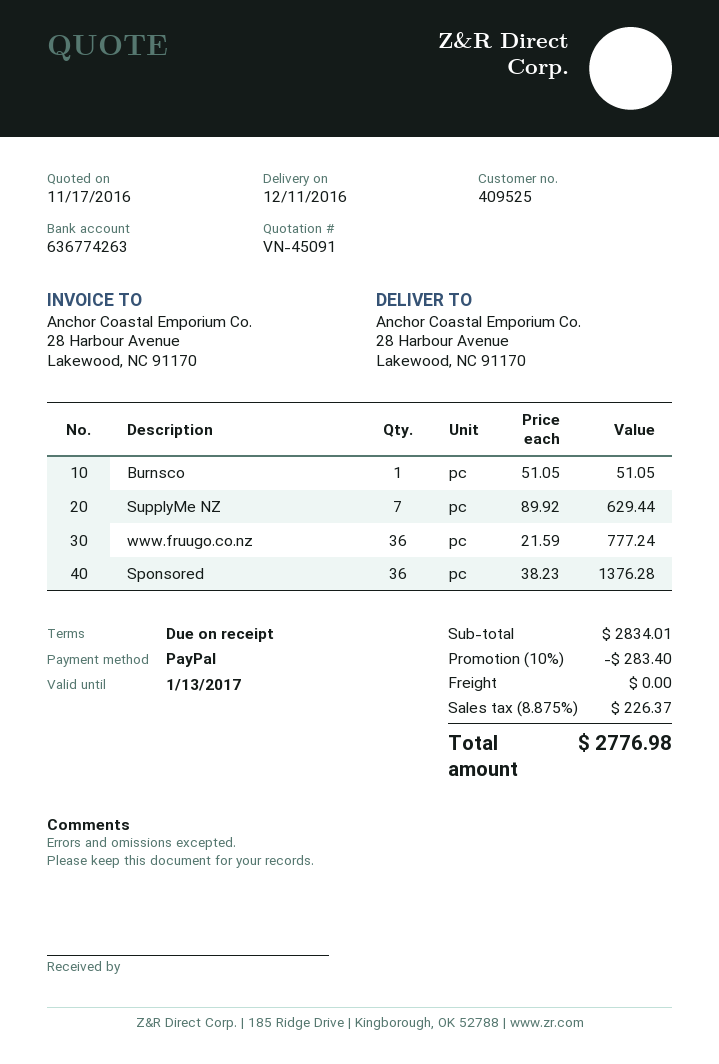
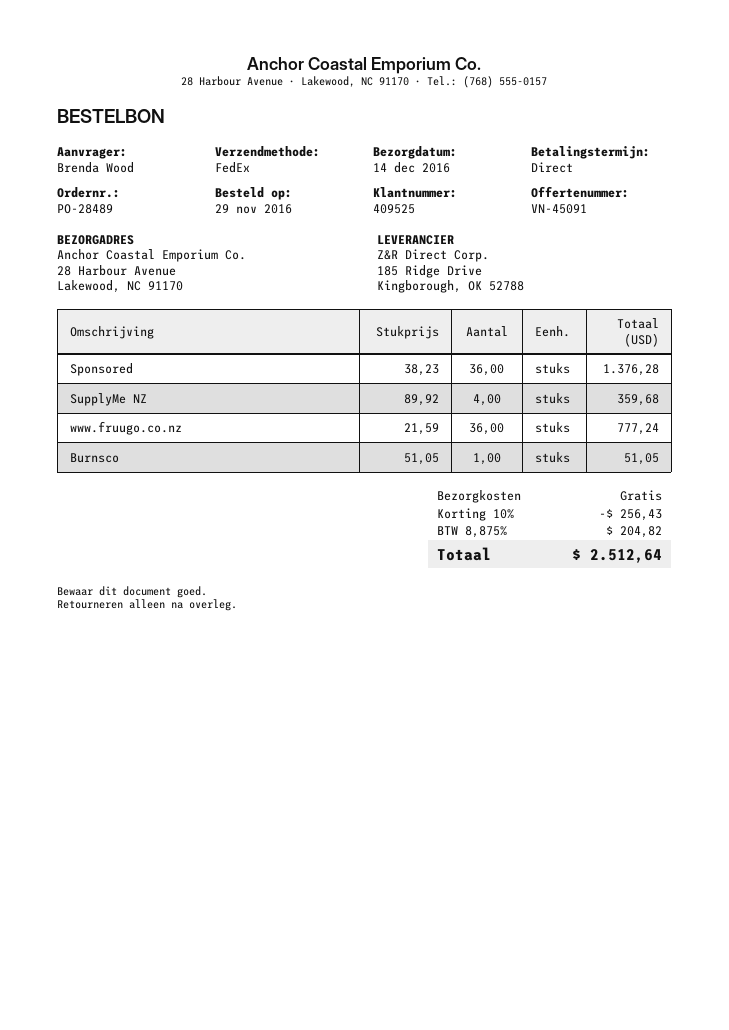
delivery date: 2016-12-11 -> 2016-12-14
SupplyMe NZ: 7 x 89.92 = 629.44 -> 4 x 89.92 = 359.68
discount: 10% = 283.40 -> 10% = 256.43
tax: 8.875% = 226.37 -> 8.875% = 204.82
total: 2776.98 -> 2512.64

